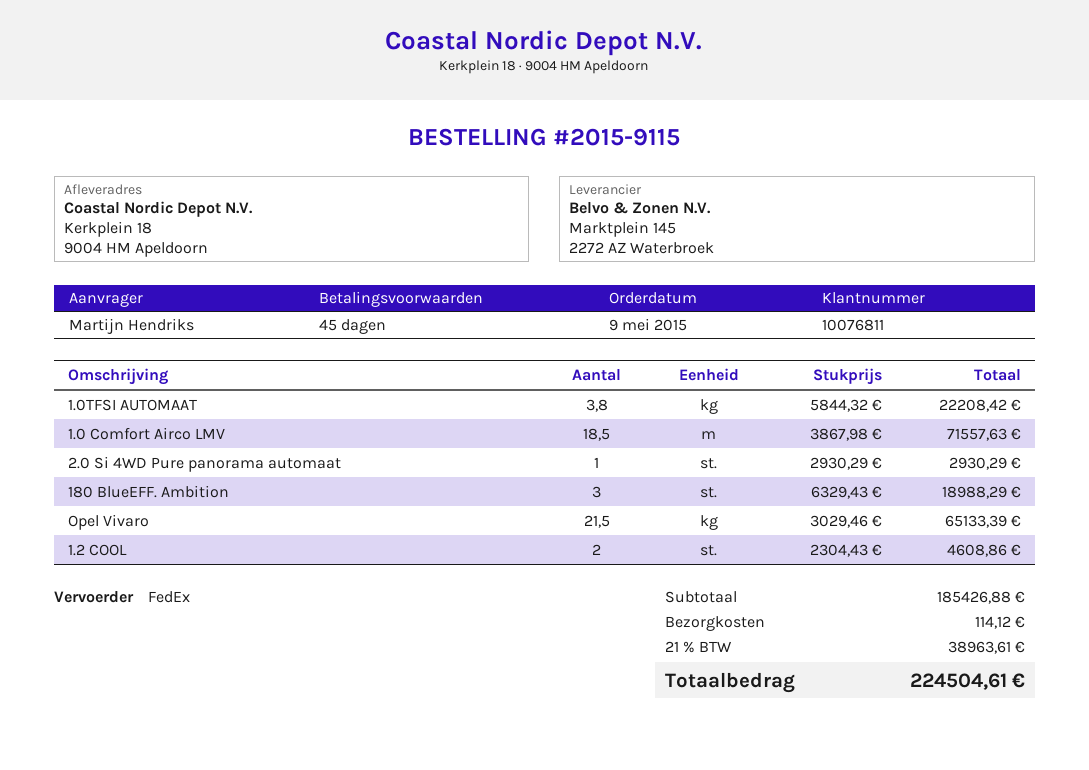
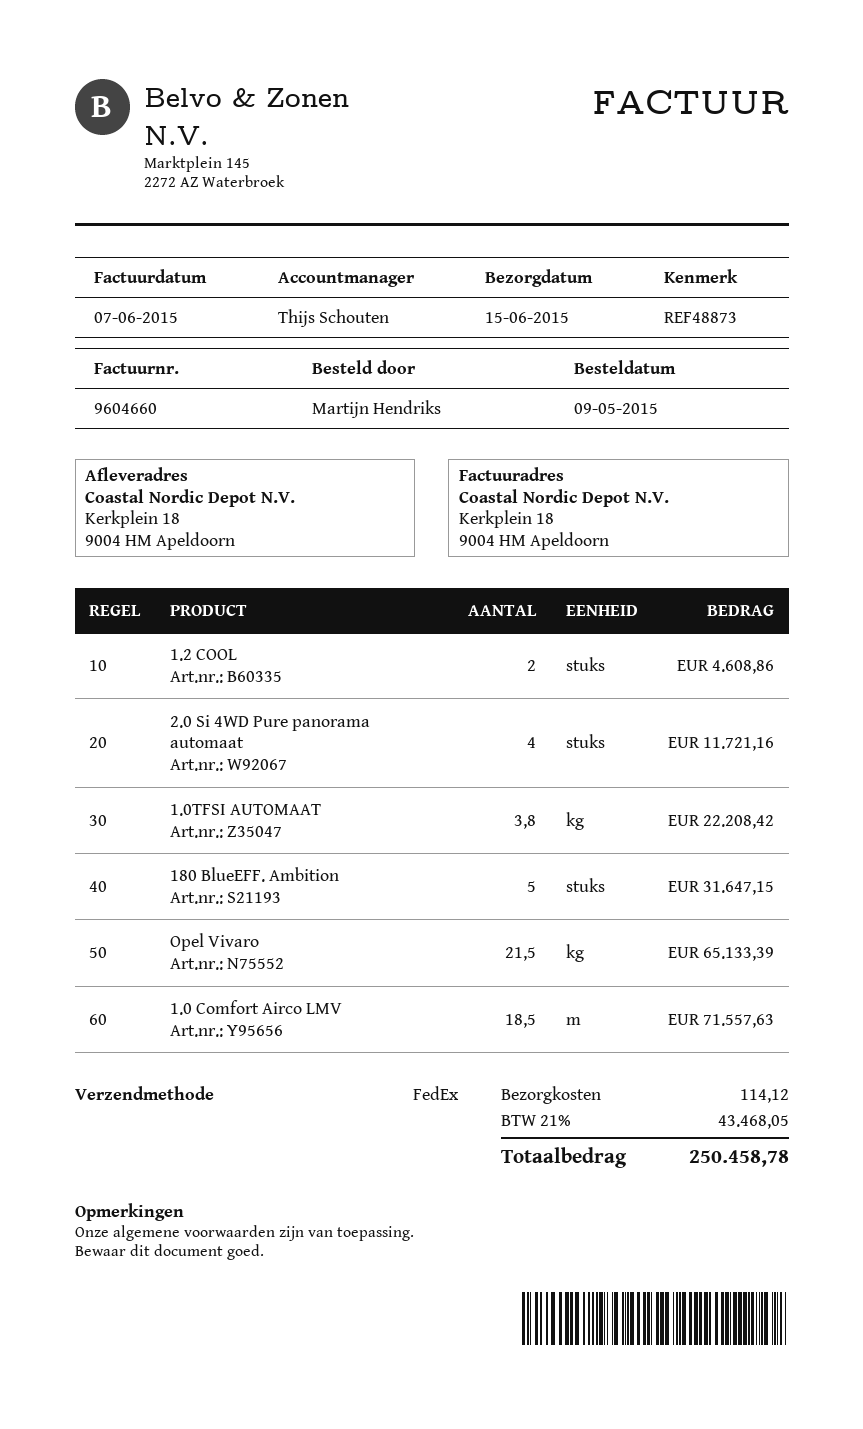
2.0 Si 4WD Pure panorama automaat: 1 for 2930.29 -> 4 for 11721.16
180 BlueEFF. Ambition: 3 for 18988.29 -> 5 for 31647.15
tax: 21% = 38963.61 -> 21% = 43468.05
total: 224504.61 -> 250458.78

